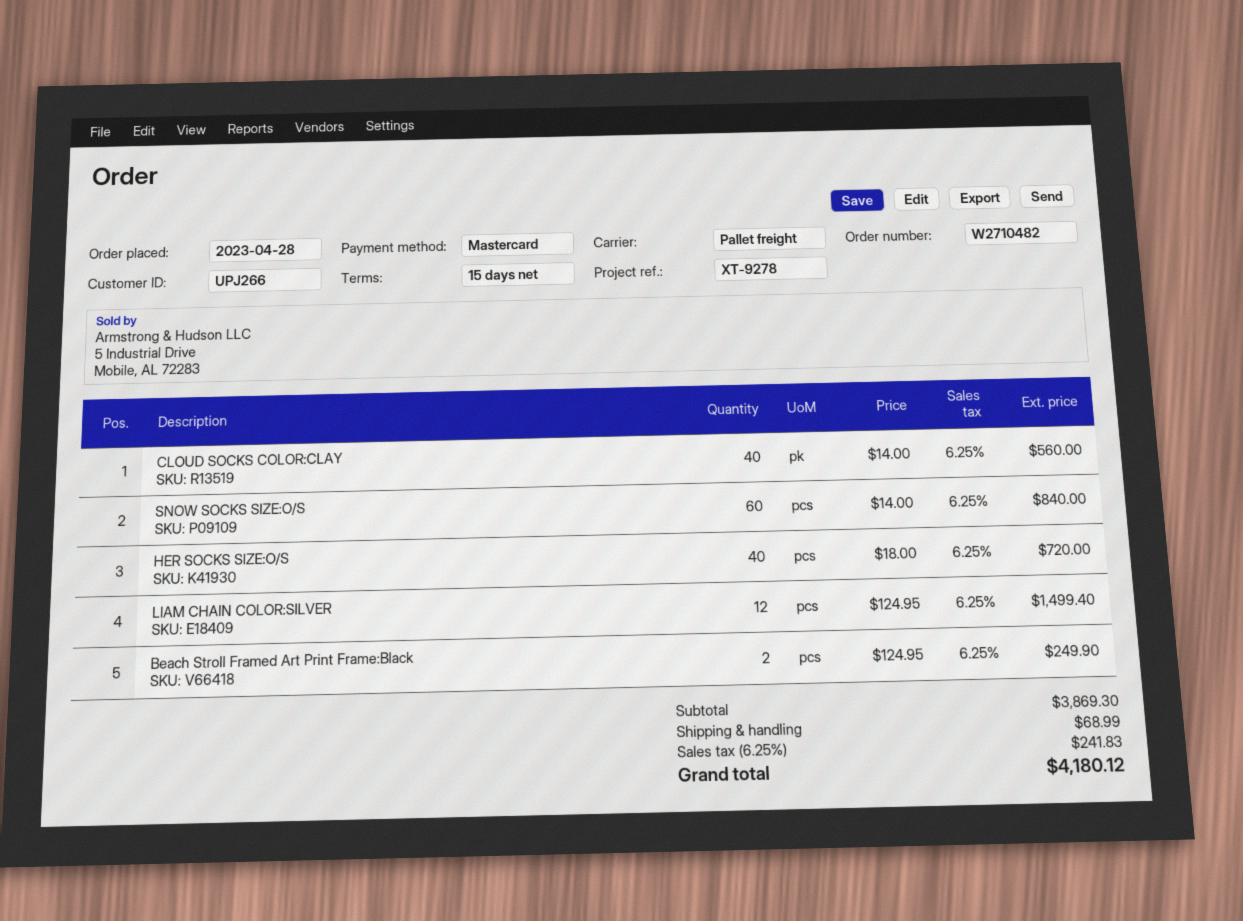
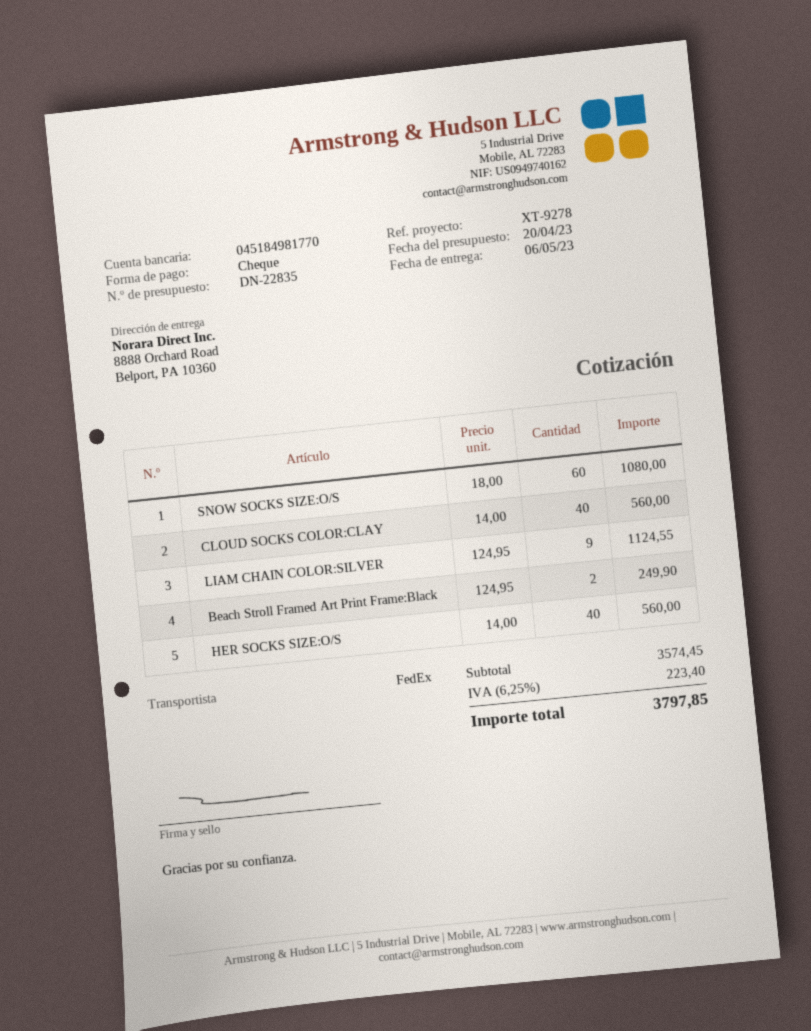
payment method: Mastercard -> cheque
shipping method: pallet freight -> FedEx
SNOW SOCKS SIZE:O/S: 60 x 14.00 = 840.00 -> 60 x 18.00 = 1080.00
HER SOCKS SIZE:O/S: 40 x 18.00 = 720.00 -> 40 x 14.00 = 560.00
LIAM CHAIN COLOR:SILVER: 12 x 124.95 = 1499.40 -> 9 x 124.95 = 1124.55
subtotal: 3869.30 -> 3574.45
shipping: 68.99 -> none
tax: 6.25% = 241.83 -> 6.25% = 223.40
total: 4180.12 -> 3797.85

